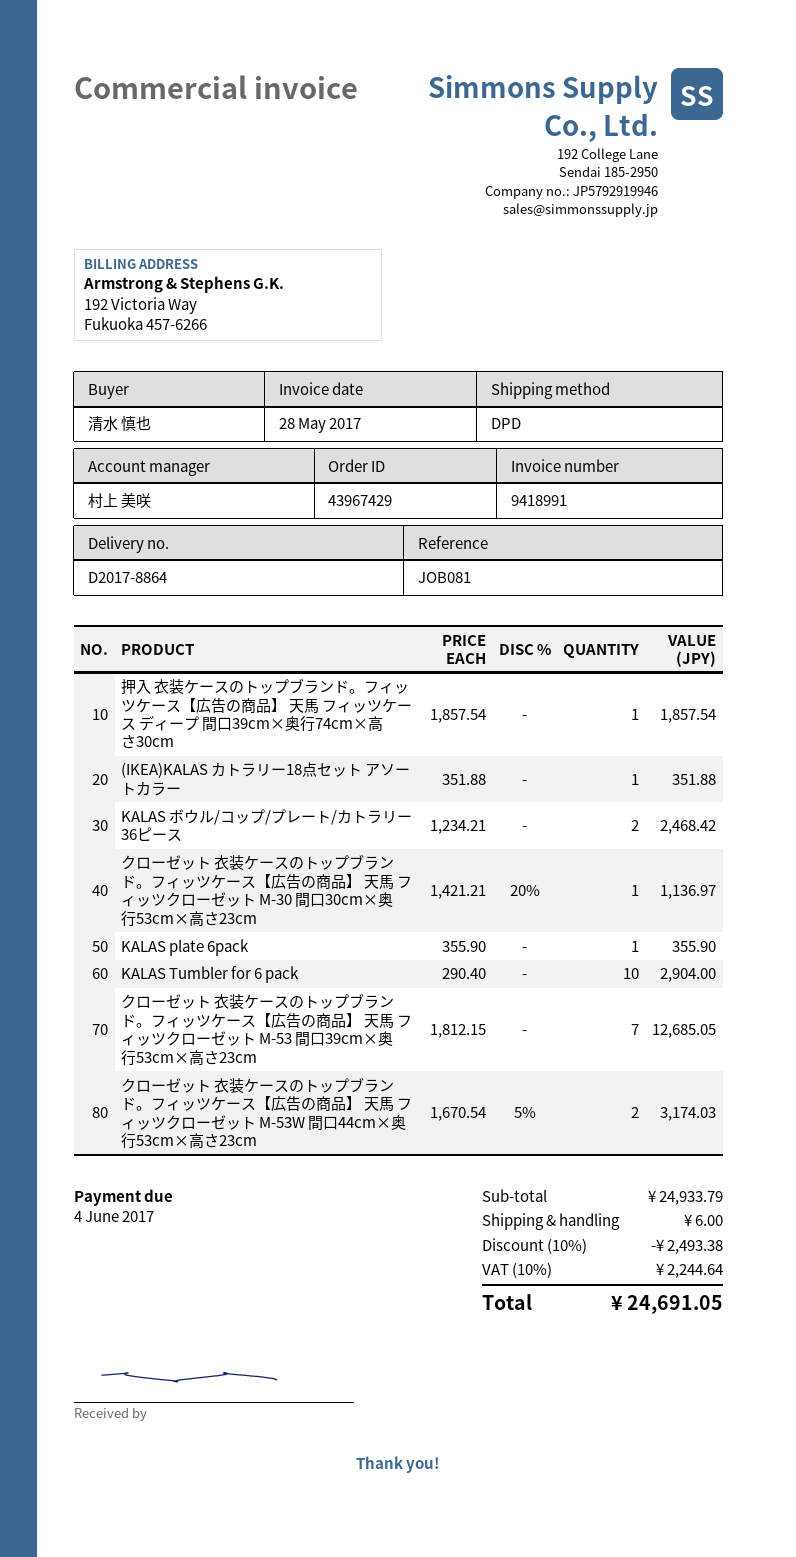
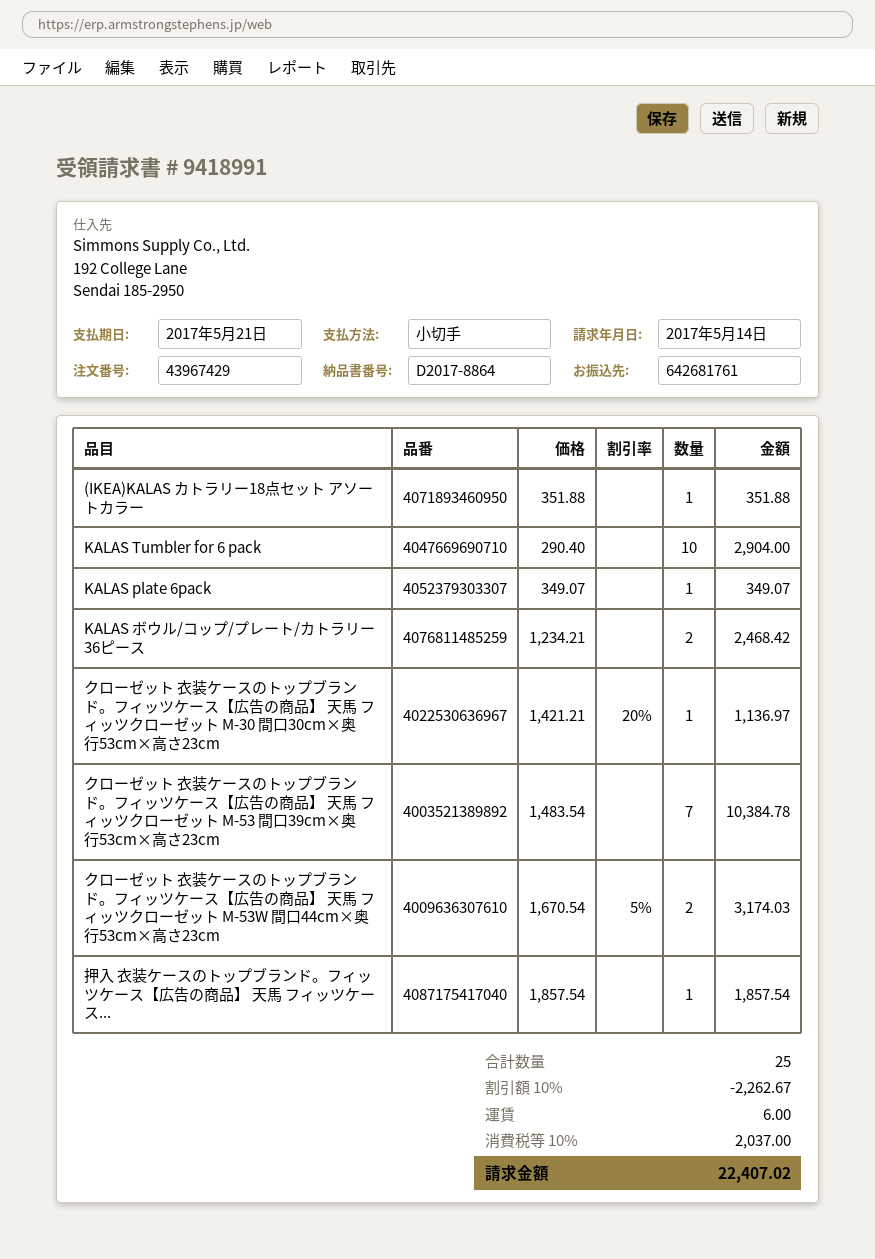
invoice date: 2017-05-28 -> 2017-05-14
due date: 2017-06-04 -> 2017-05-21
KALAS plate 6pack: 1 x 355.90 = 355.90 -> 1 x 349.07 = 349.07
クローゼット 衣装ケースのトップブランド。フィッツケース【広告の商品】 天馬 フィッツクローゼット M-53 間口39cm×奥行53cm×高さ23cm: 7 x 1812.15 = 12685.05 -> 7 x 1483.54 = 10384.78
discount: 10% = 2493.38 -> 10% = 2262.67
tax: 10% = 2244.64 -> 10% = 2037.00
total: 24691.05 -> 22407.02

